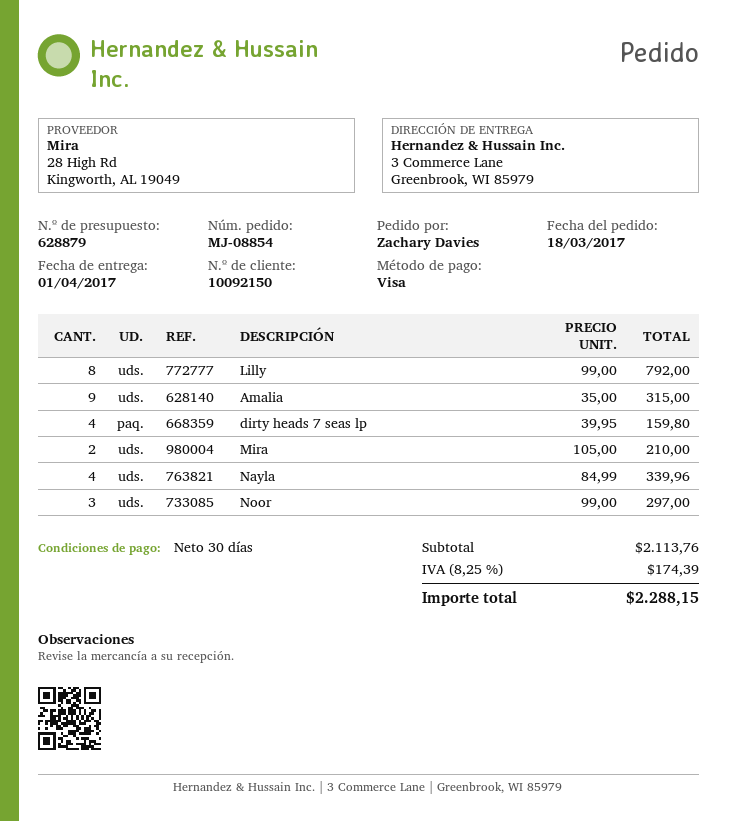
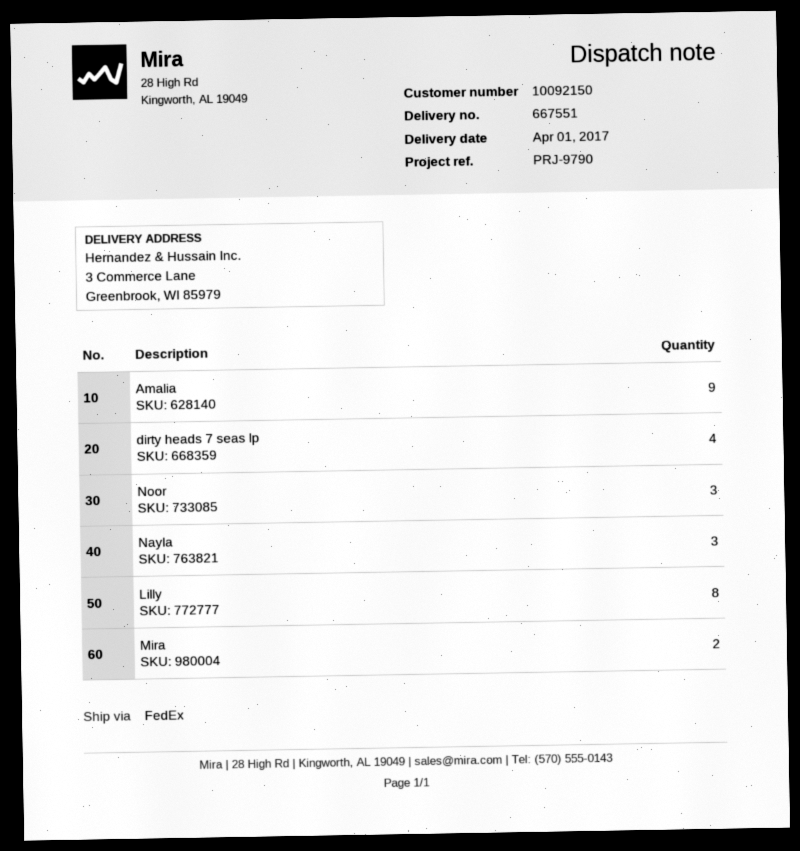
Nayla: 4 -> 3

